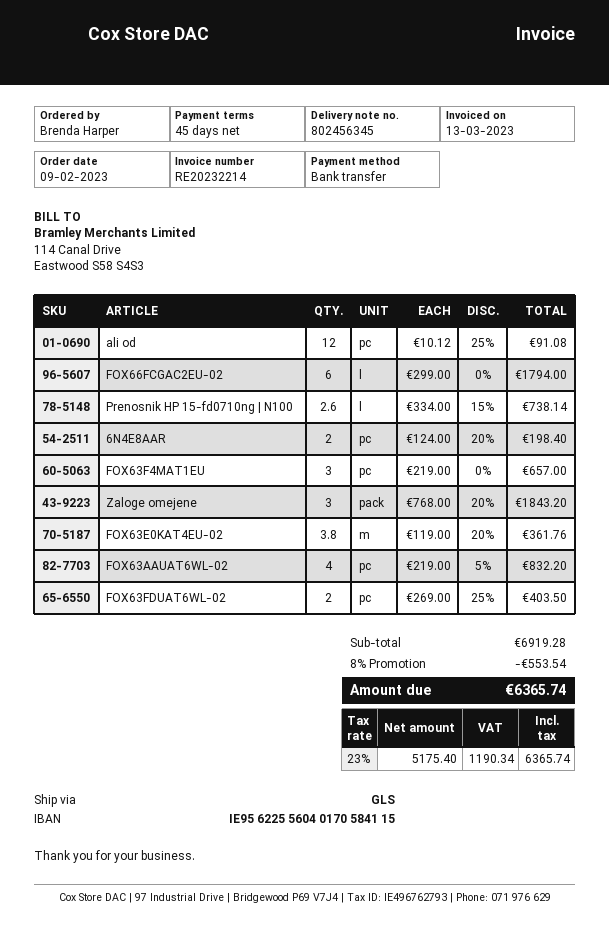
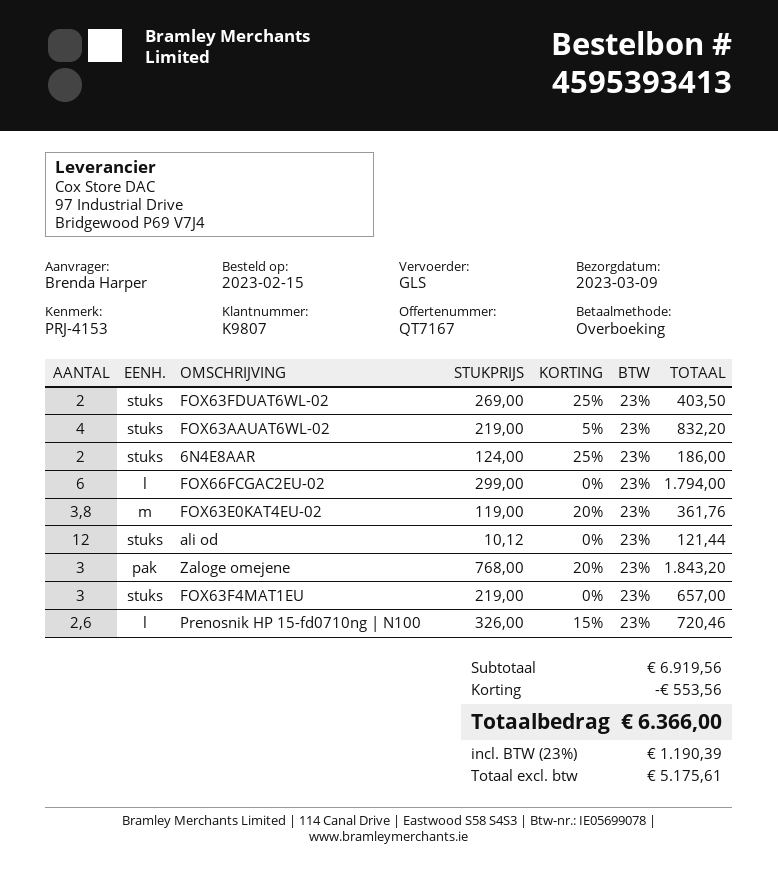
order date: 2023-02-09 -> 2023-02-15
ali od: 12 x 10.12 - 25% = 91.08 -> 12 x 10.12 = 121.44
Prenosnik HP 15-fd0710ng | N100: 2.6 x 334.00 - 15% = 738.14 -> 2.6 x 326.00 - 15% = 720.46
6N4E8AAR: 2 x 124.00 - 20% = 198.40 -> 2 x 124.00 - 25% = 186.00
subtotal: 6919.28 -> 6919.56
discount: 553.54 -> 553.56
net: 5175.40 -> 5175.61
tax: 23% = 1190.34 -> 23% = 1190.39
total: 6365.74 -> 6366.00

